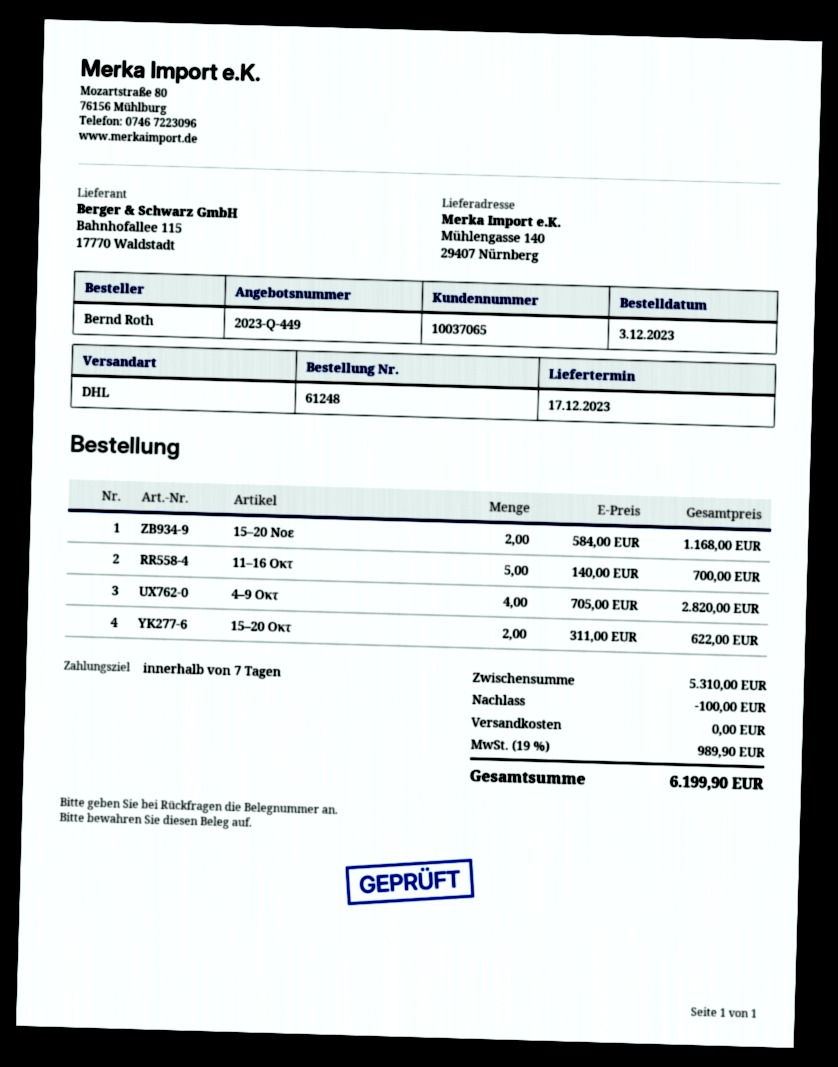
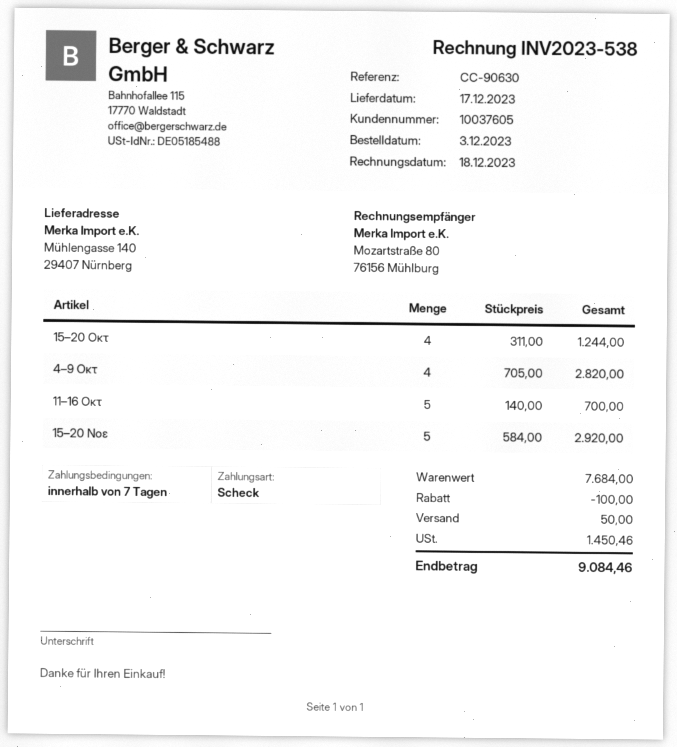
customer number: 10037065 -> 10037605
15–20 Νοε: 2 x 584.00 = 1168.00 -> 5 x 584.00 = 2920.00
15–20 Οκτ: 2 x 311.00 = 622.00 -> 4 x 311.00 = 1244.00
subtotal: 5310.00 -> 7684.00
shipping: 0.00 -> 50.00
tax: 989.90 -> 1450.46
total: 6199.90 -> 9084.46

